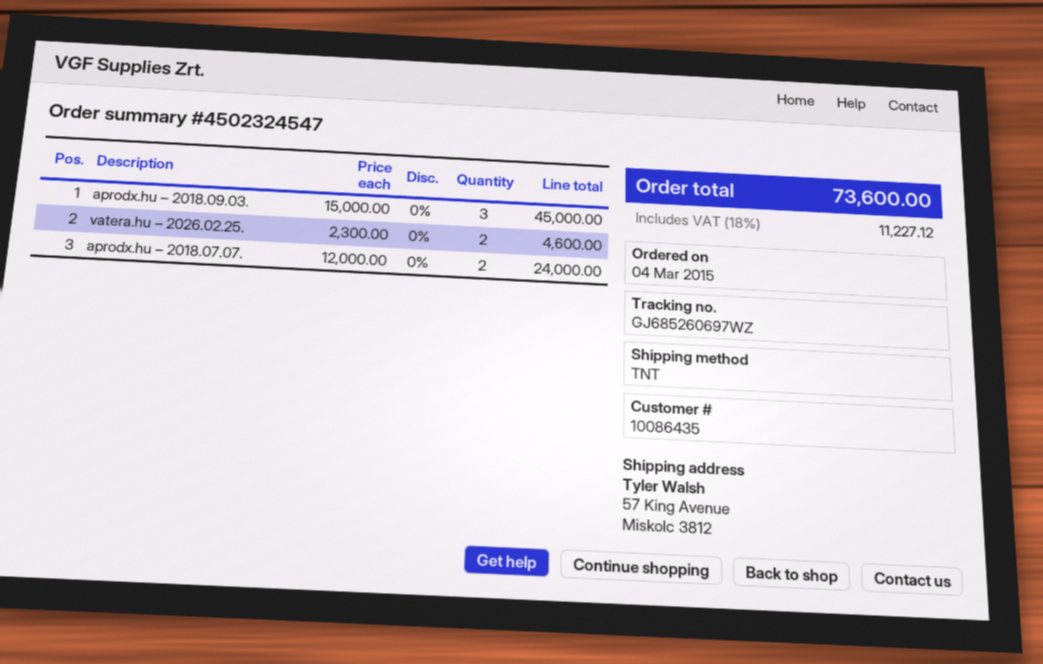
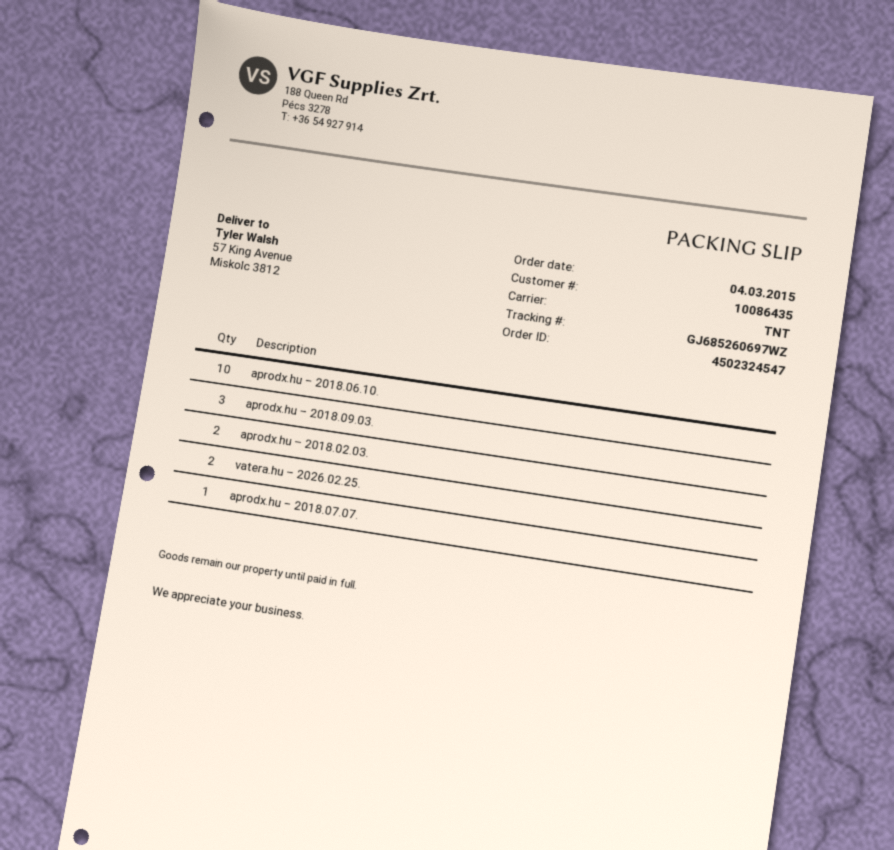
aprodx.hu – 2018.07.07.: 2 -> 1
aprodx.hu – 2018.06.10.: none -> 10
aprodx.hu – 2018.02.03.: none -> 2

